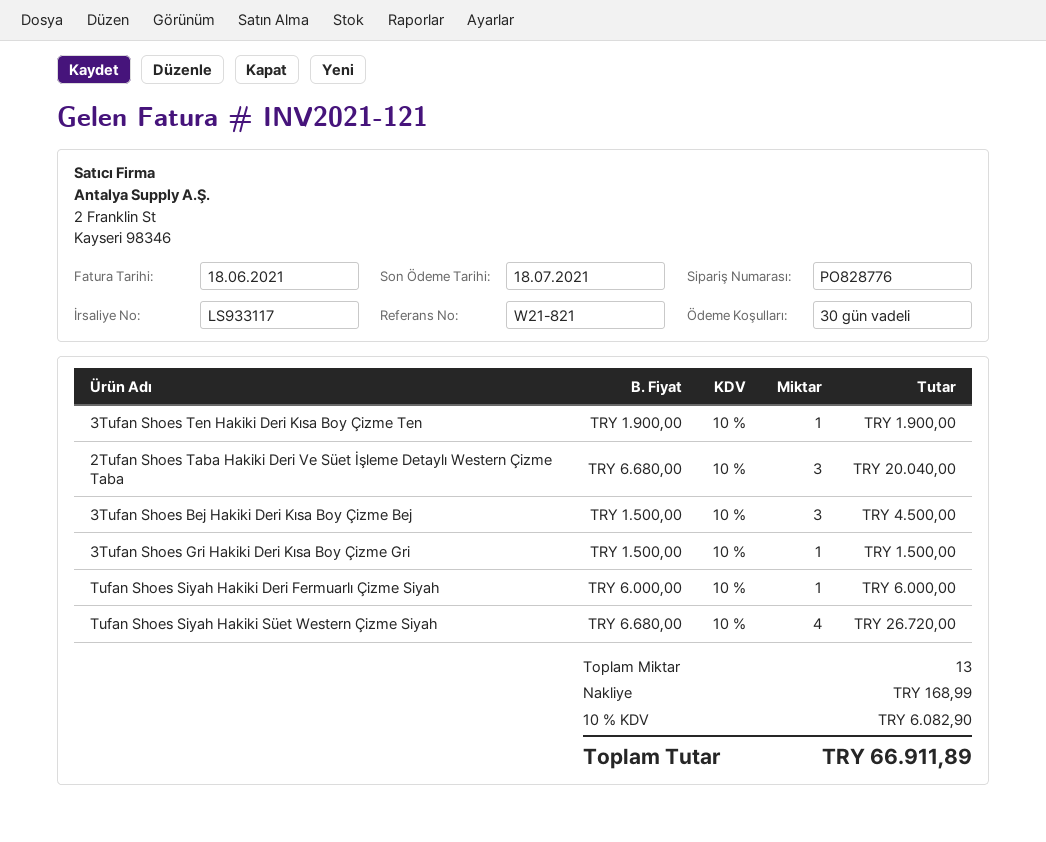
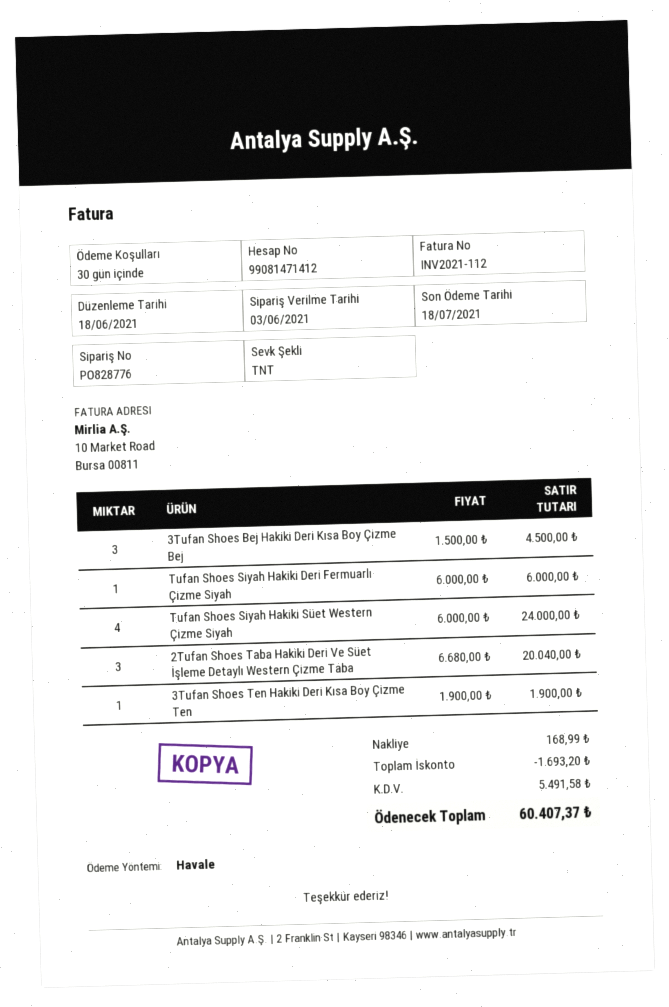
invoice number: INV2021-121 -> INV2021-112
3Tufan Shoes Gri Hakiki Deri Kısa Boy Çizme Gri: 1 x 1500.00 = 1500.00 -> none
Tufan Shoes Siyah Hakiki Süet Western Çizme Siyah: 4 x 6680.00 = 26720.00 -> 4 x 6000.00 = 24000.00
discount: none -> 1693.20
tax: 6082.90 -> 5491.58
total: 66911.89 -> 60407.37

